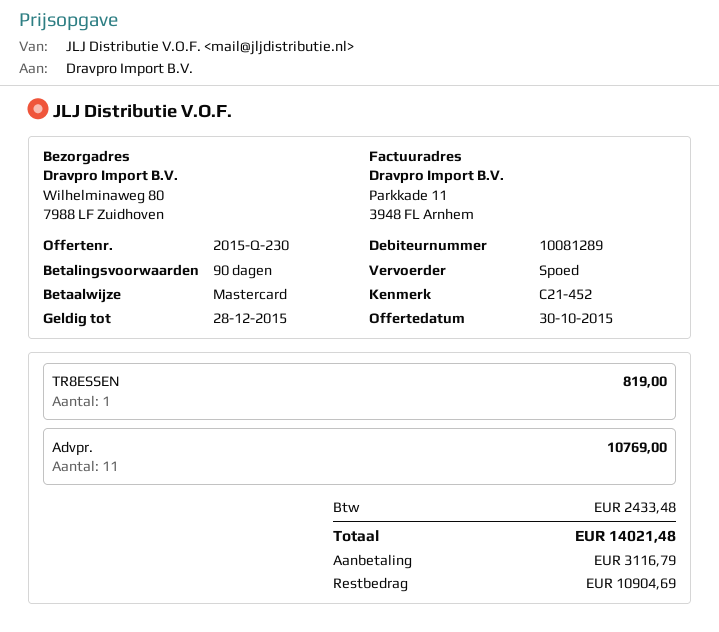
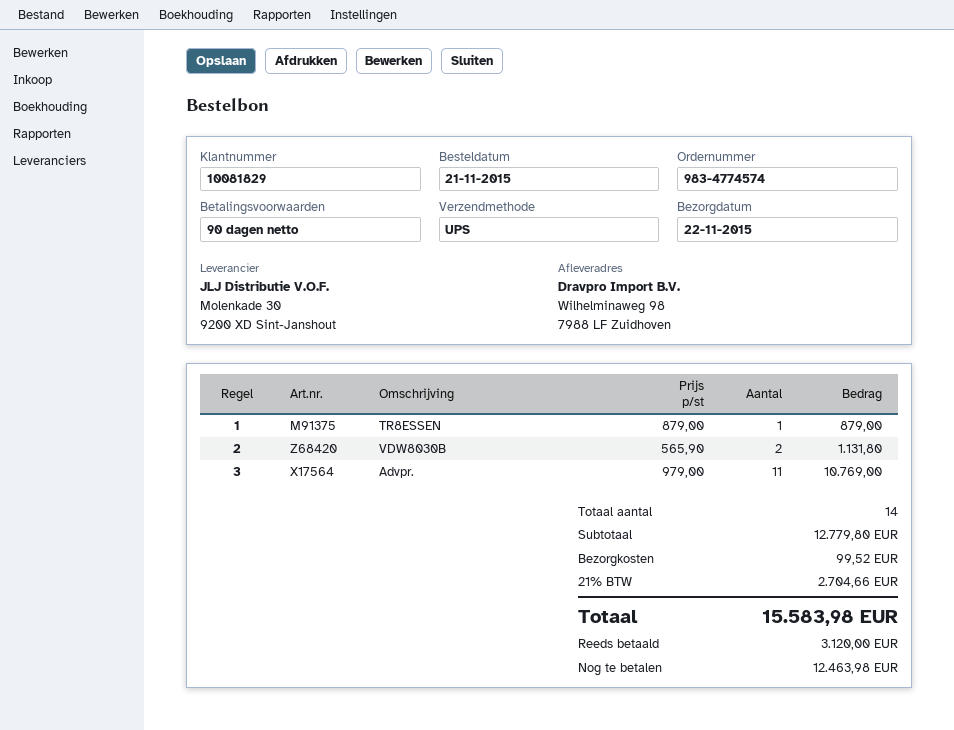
customer number: 10081289 -> 10081829
shipping method: express -> UPS
ship to: Wilhelminaweg 80, 7988 LF Zuidhoven -> Wilhelminaweg 98, 7988 LF Zuidhoven
TR8ESSEN: 1 for 819.00 -> 1 for 879.00
VDW8030B: none -> 2 for 1131.80
shipping: none -> 99.52
tax: 2433.48 -> 2704.66
total: 14021.48 -> 15583.98
deposit: 3116.79 -> 3120.00
balance: 10904.69 -> 12463.98

